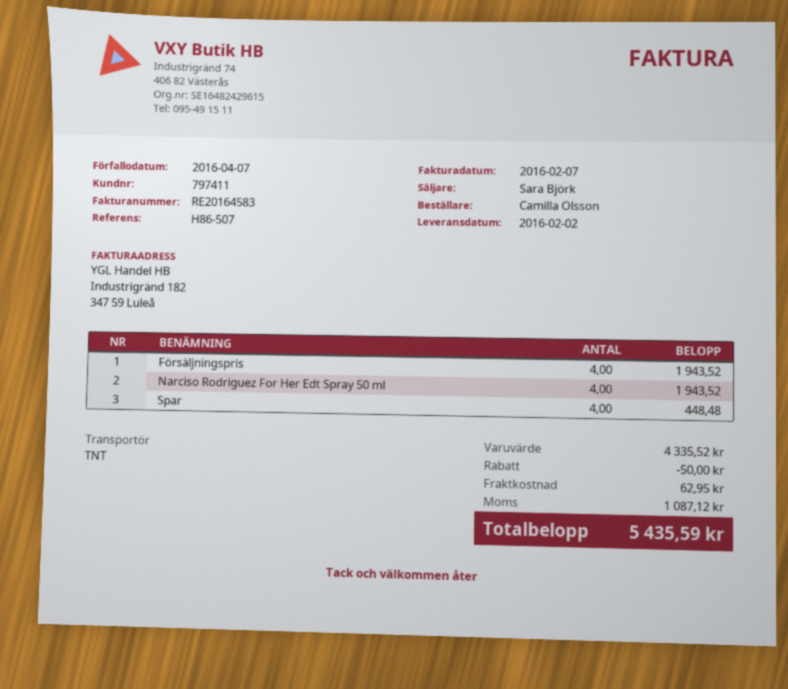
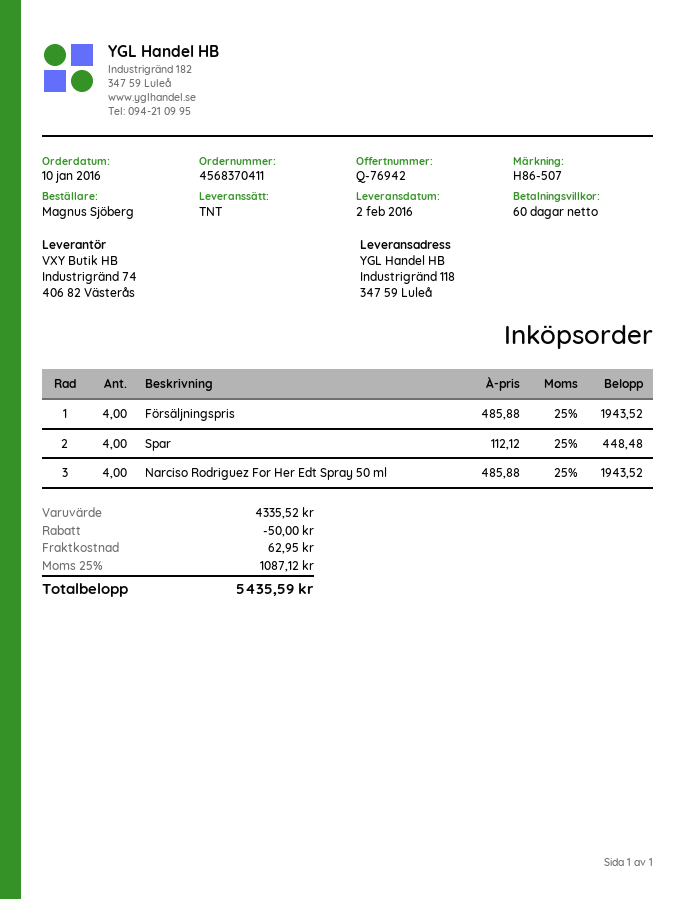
ordered by: Camilla Olsson -> Magnus Sjöberg

